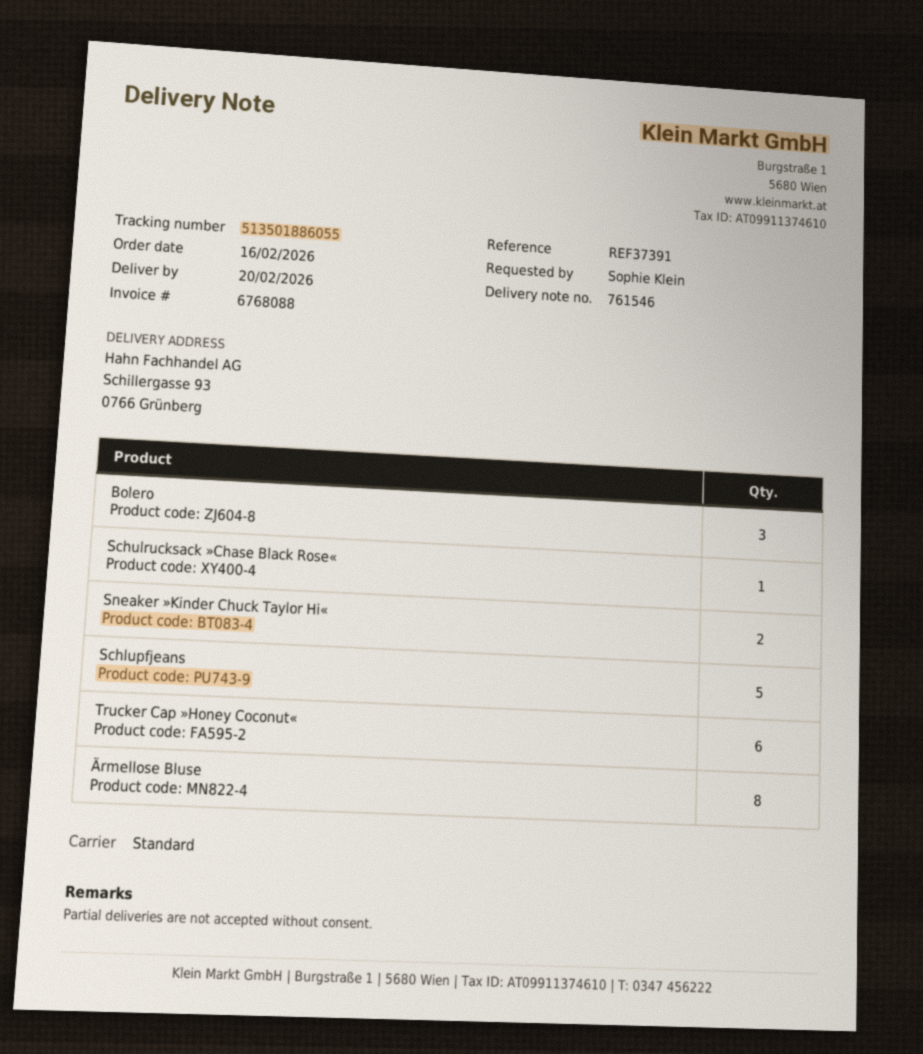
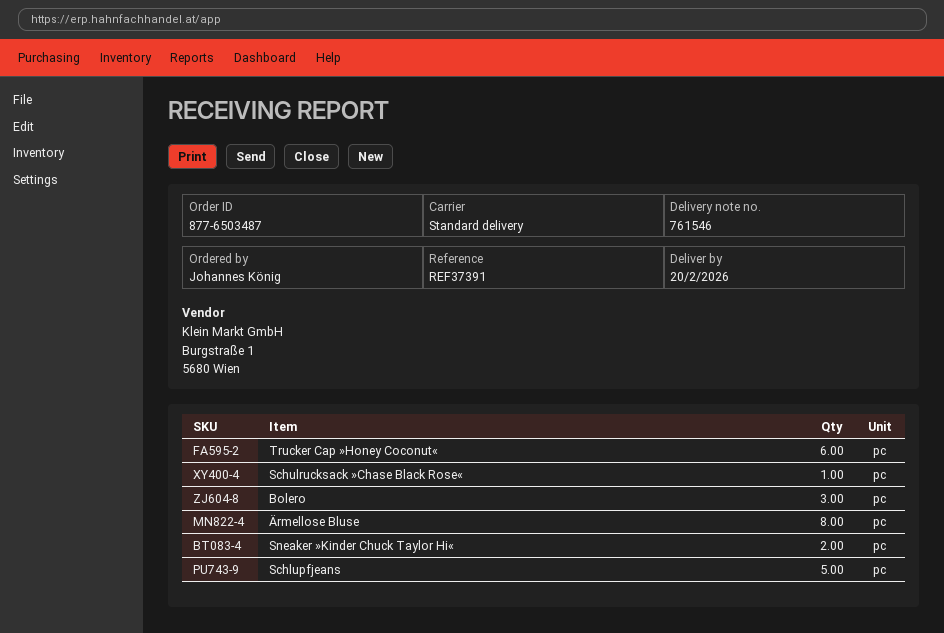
ordered by: Sophie Klein -> Johannes König

